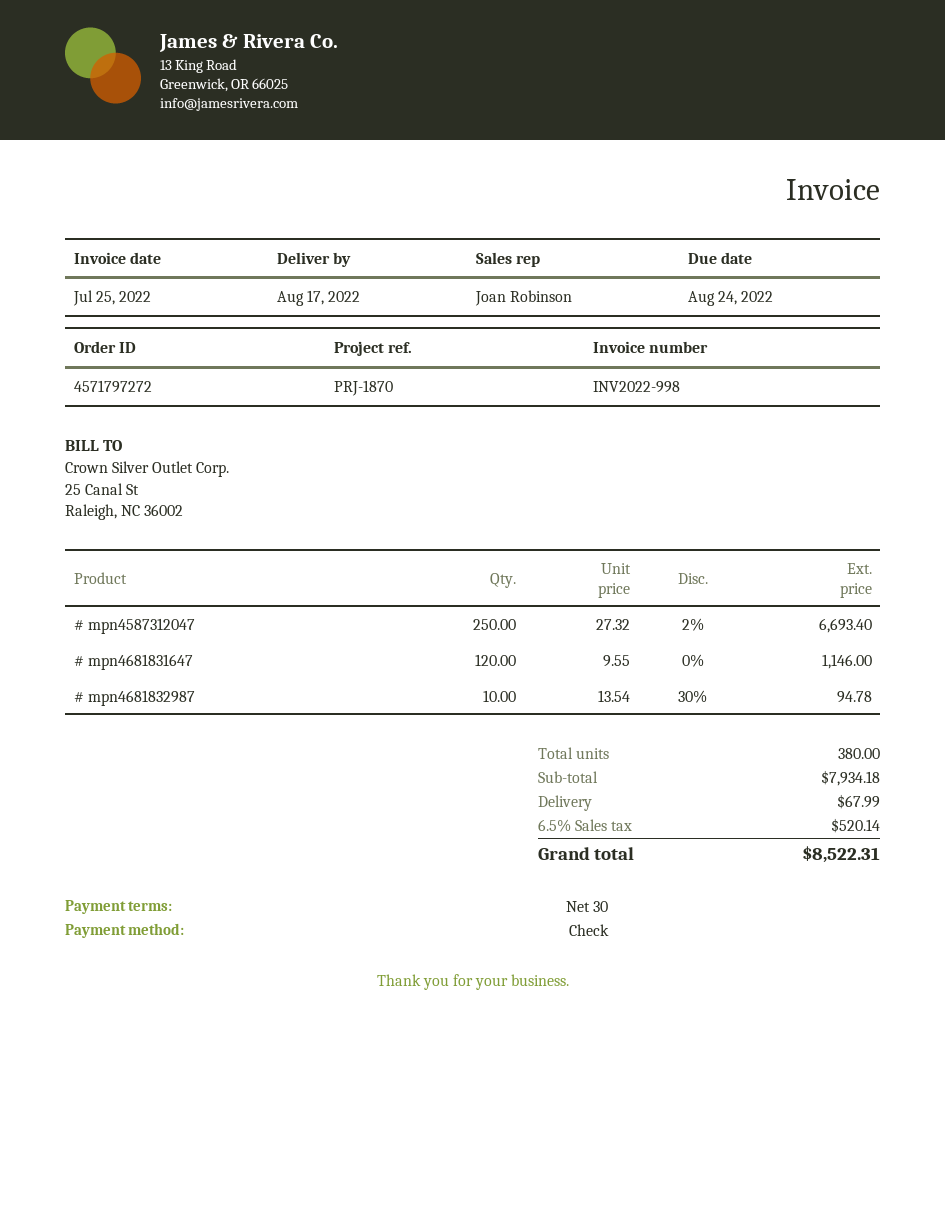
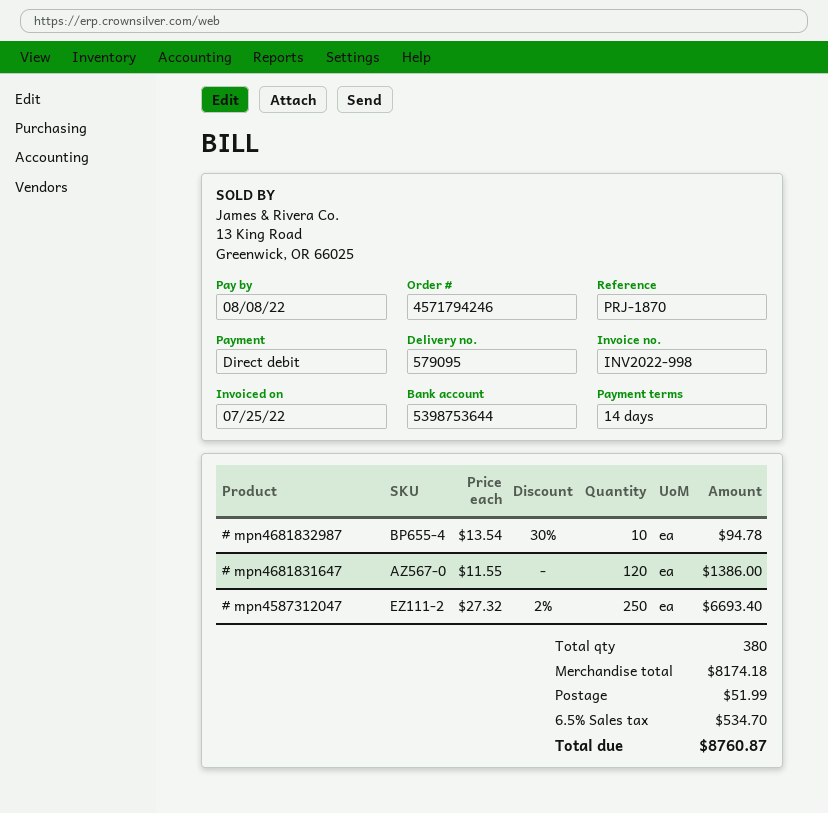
order number: 4571797272 -> 4571794246
payment terms: 30 days -> 14 days
due date: 2022-08-24 -> 2022-08-08
payment method: cheque -> direct debit
# mpn4681831647: 120 x 9.55 = 1146.00 -> 120 x 11.55 = 1386.00
subtotal: 7934.18 -> 8174.18
shipping: 67.99 -> 51.99
tax: 6.5% = 520.14 -> 6.5% = 534.70
total: 8522.31 -> 8760.87

